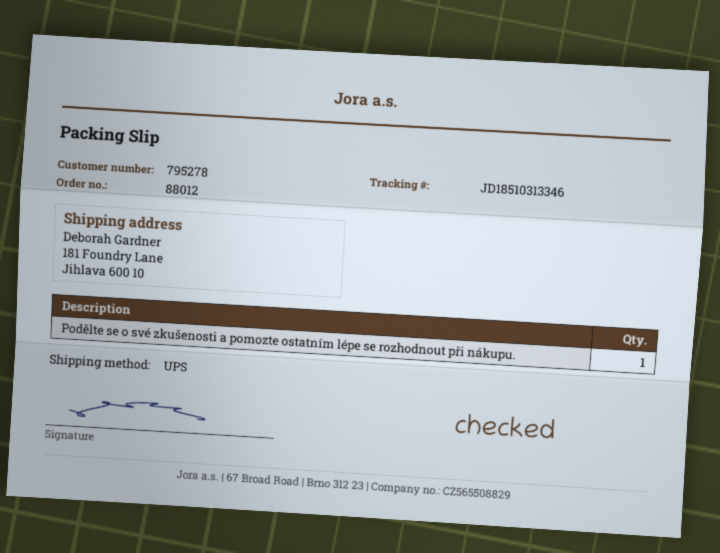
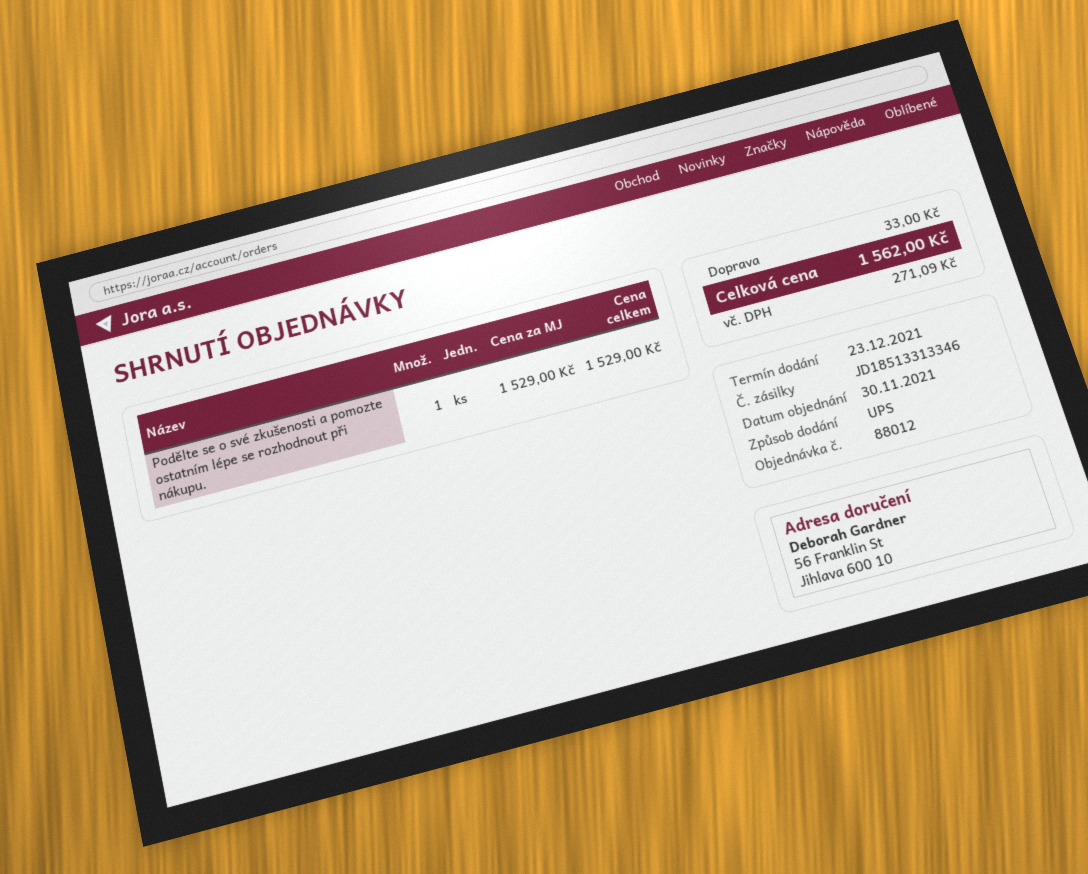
tracking number: JD18510313346 -> JD18513313346
ship to: 181 Foundry Lane, Jihlava 600 10 -> 56 Franklin St, Jihlava 600 10

